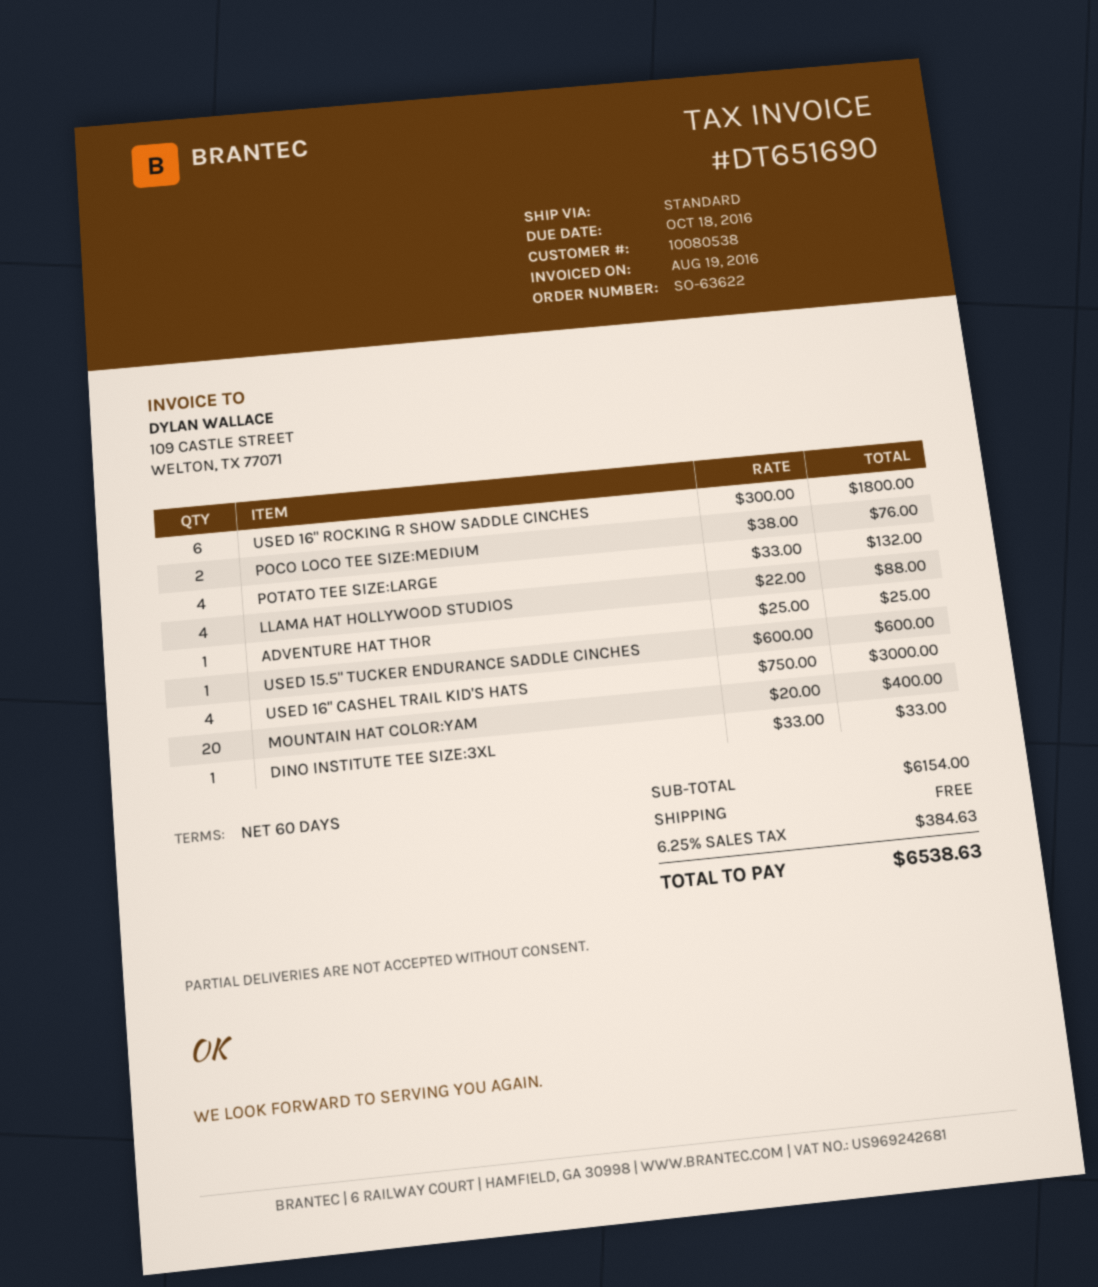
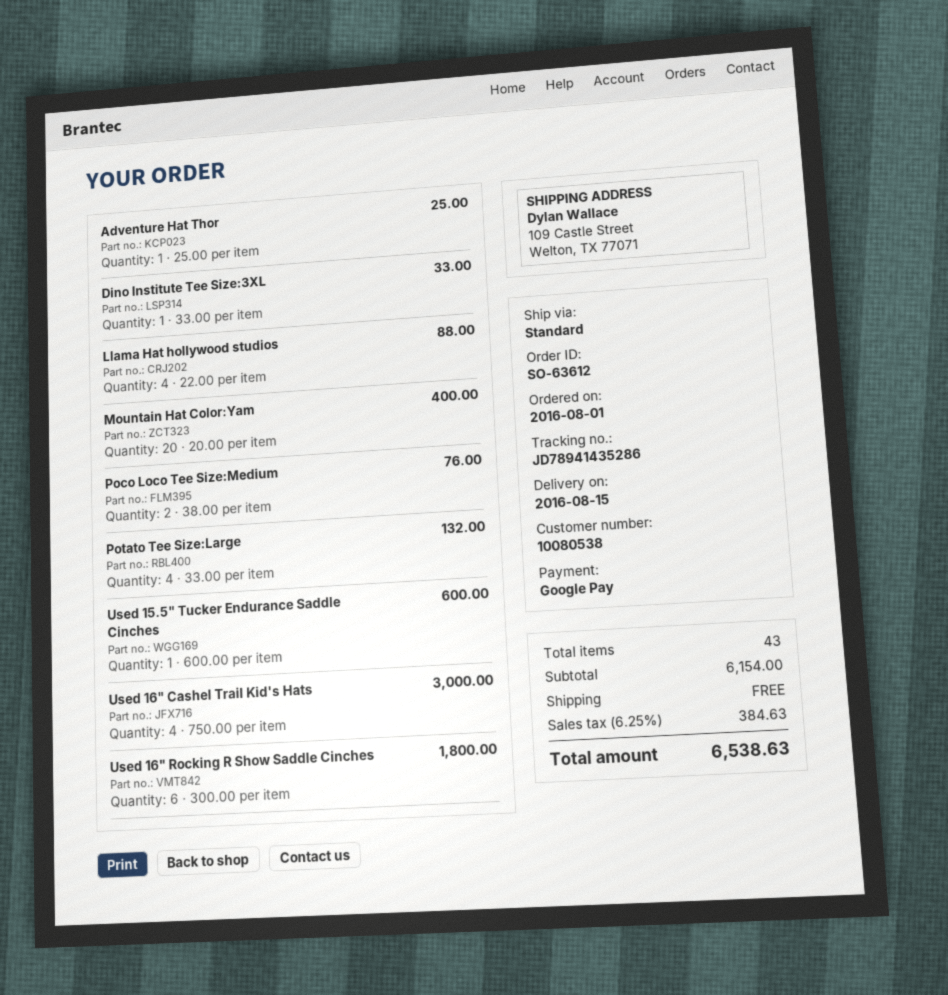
order number: SO-63622 -> SO-63612

